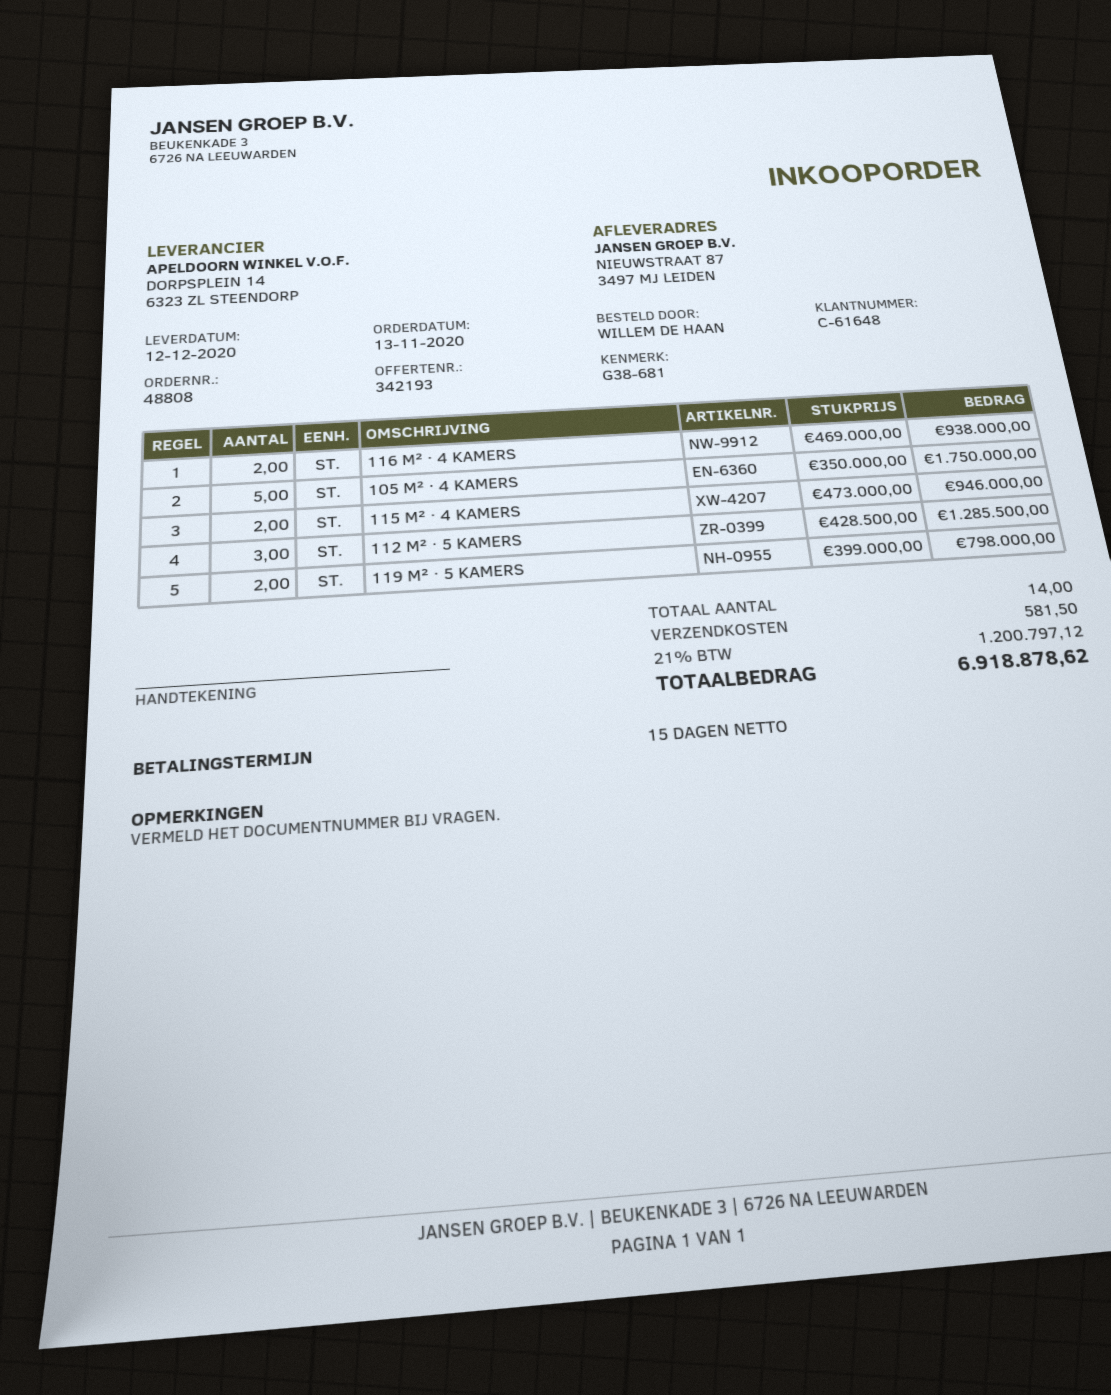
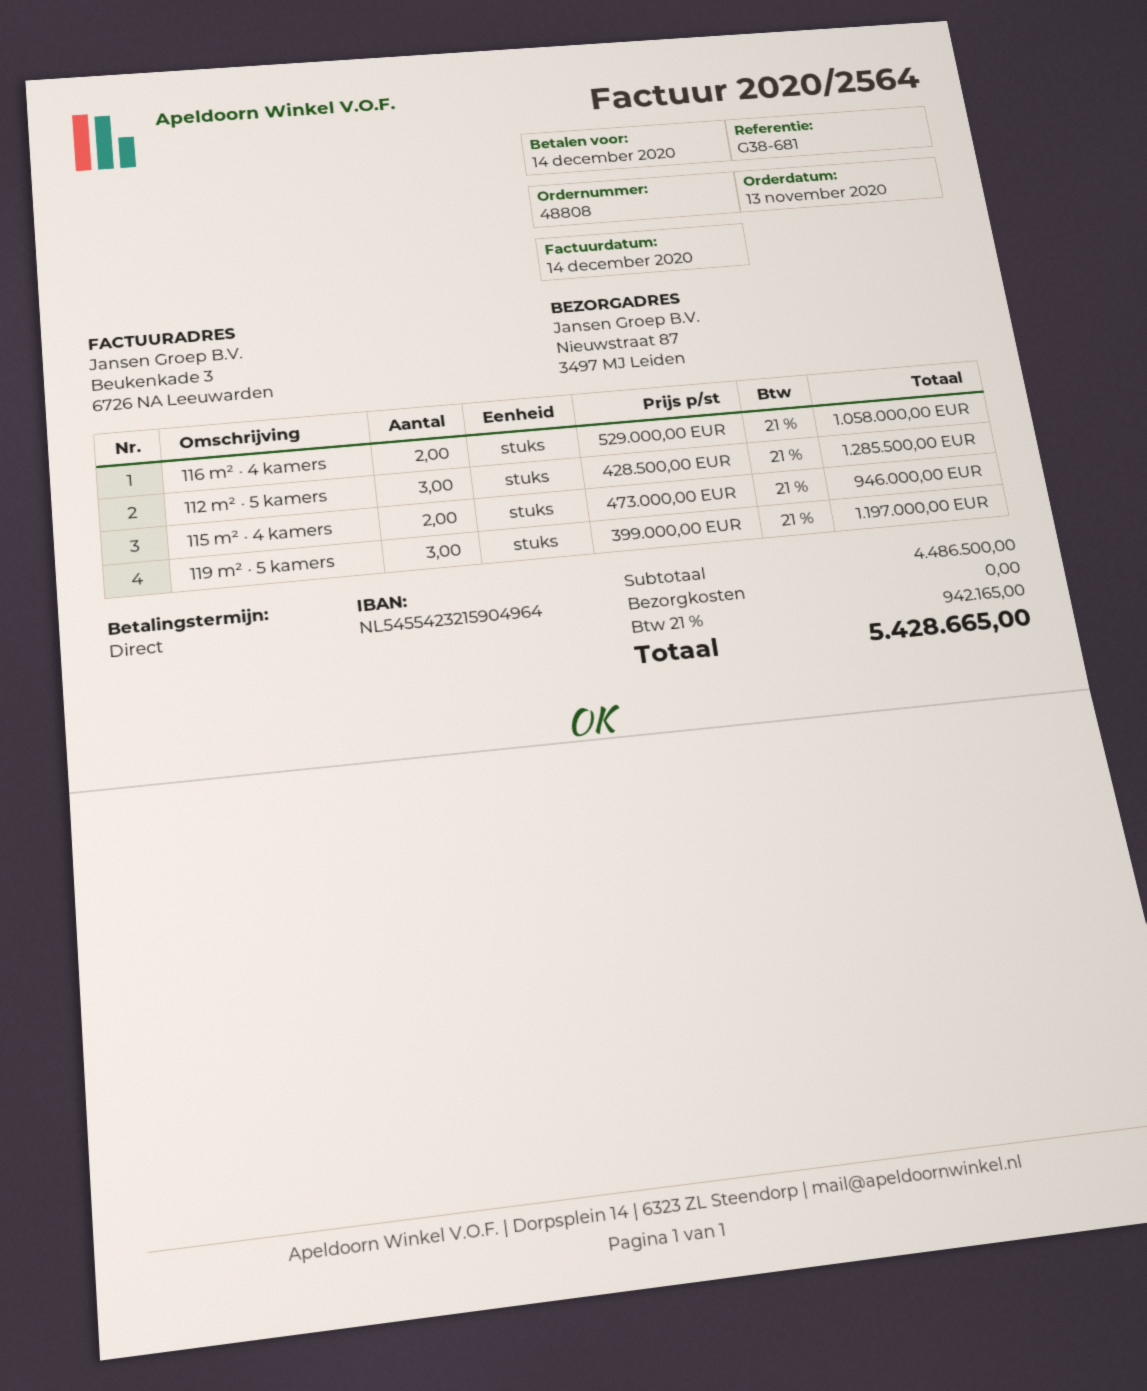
payment terms: 15 days -> on receipt
116 M² · 4 KAMERS: 2 x 469000.00 = 938000.00 -> 2 x 529000.00 = 1058000.00
105 M² · 4 KAMERS: 5 x 350000.00 = 1750000.00 -> none
119 M² · 5 KAMERS: 2 x 399000.00 = 798000.00 -> 3 x 399000.00 = 1197000.00
shipping: 581.50 -> 0.00
tax: 21% = 1200797.12 -> 21% = 942165.00
total: 6918878.62 -> 5428665.00

